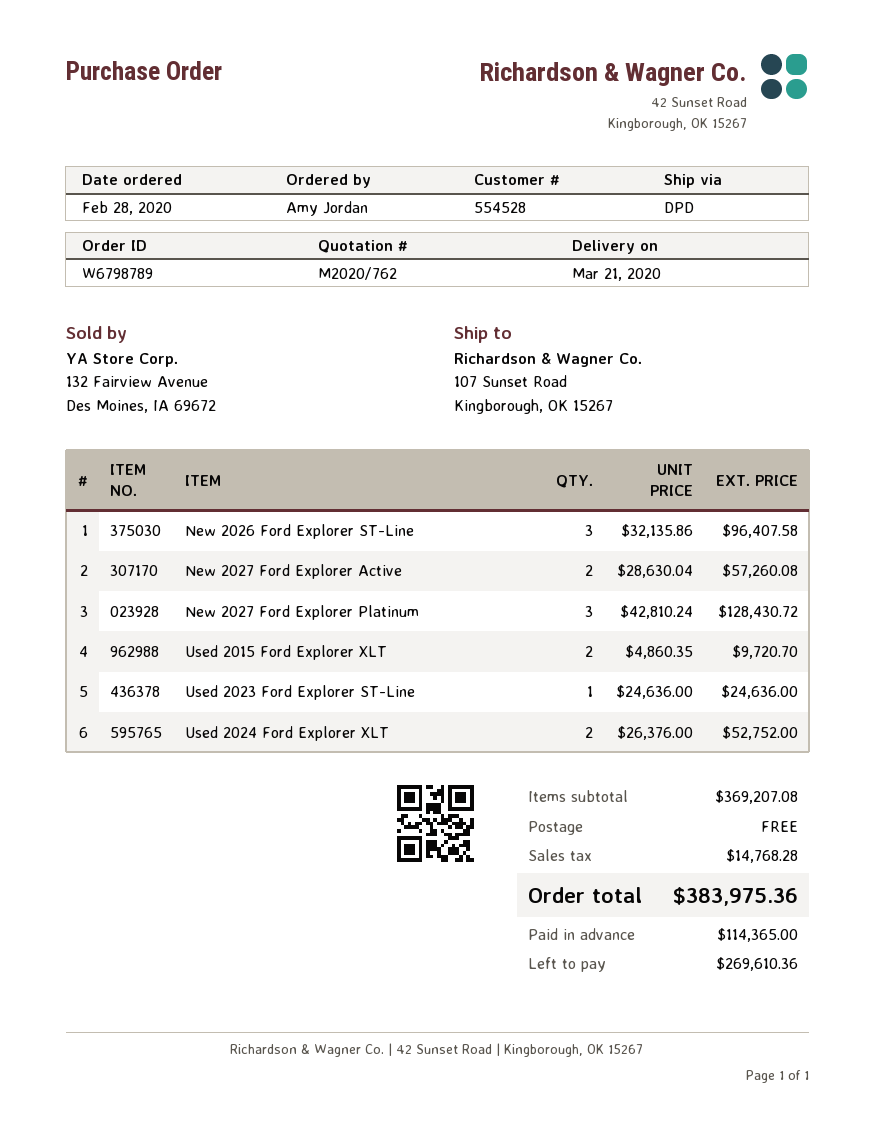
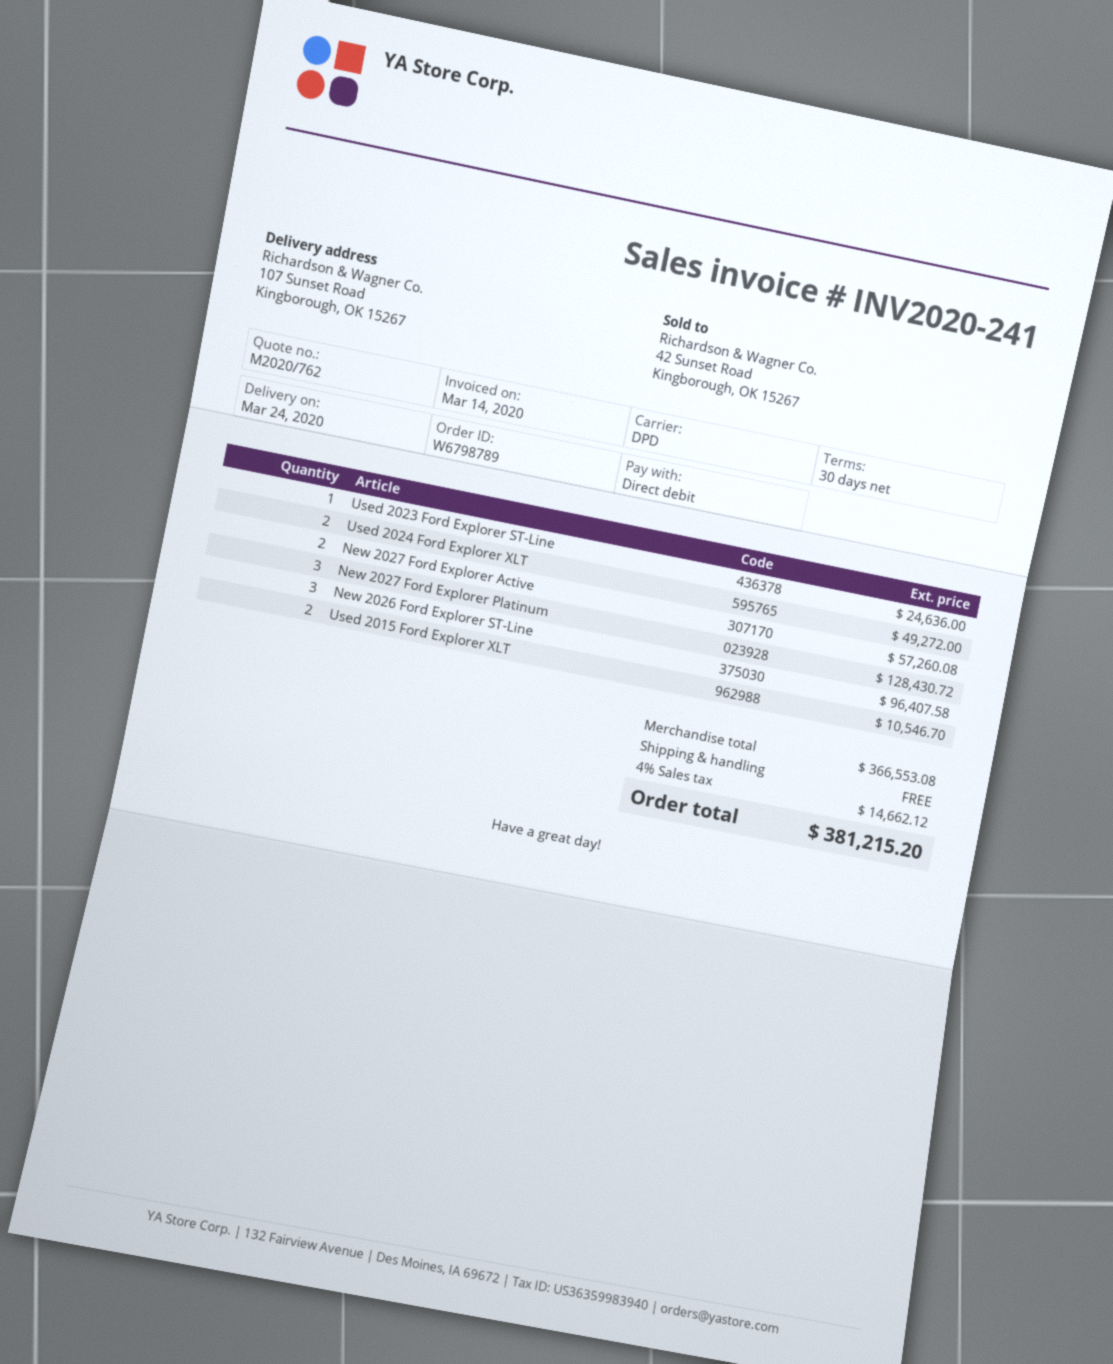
delivery date: 2020-03-21 -> 2020-03-24
Used 2015 Ford Explorer XLT: 2 for 9720.70 -> 2 for 10546.70
Used 2024 Ford Explorer XLT: 2 for 52752.00 -> 2 for 49272.00
subtotal: 369207.08 -> 366553.08
tax: 14768.28 -> 14662.12
total: 383975.36 -> 381215.20

